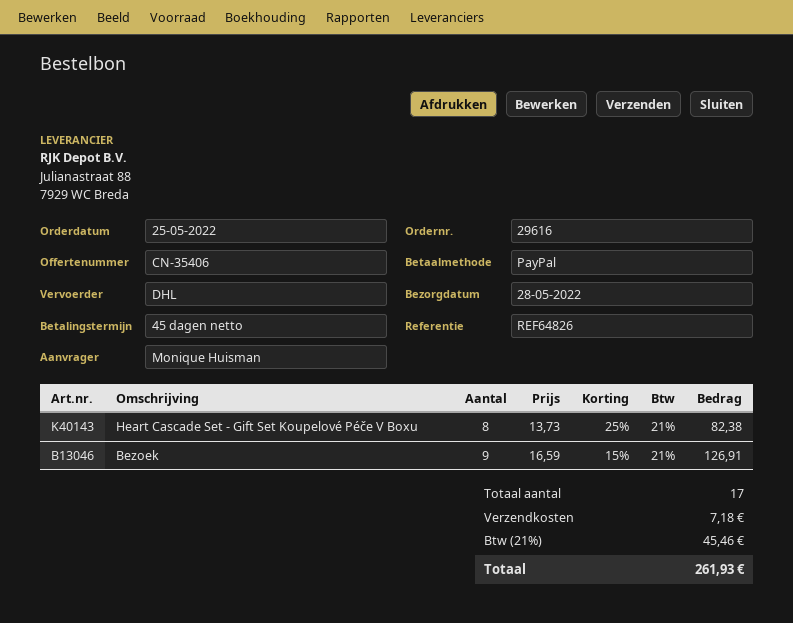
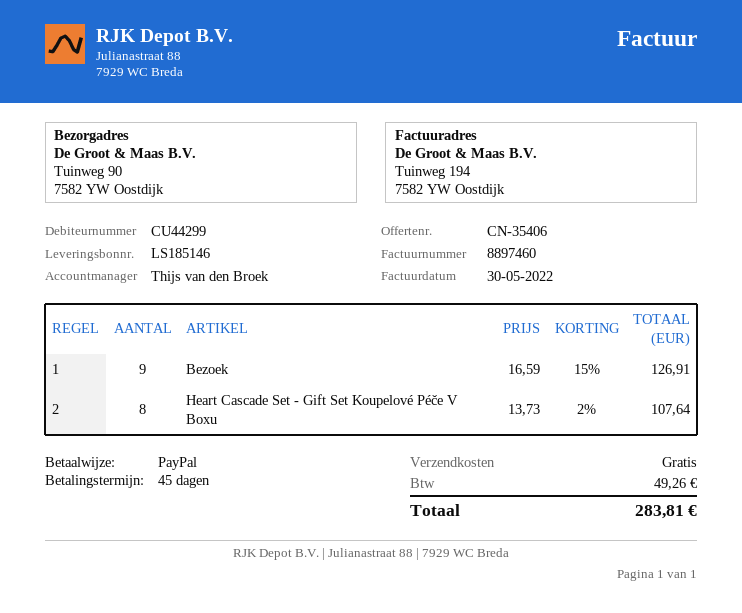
Heart Cascade Set - Gift Set Koupelové Péče V Boxu: 8 x 13.73 - 25% = 82.38 -> 8 x 13.73 - 2% = 107.64
shipping: 7.18 -> 0.00
tax: 45.46 -> 49.26
total: 261.93 -> 283.81

